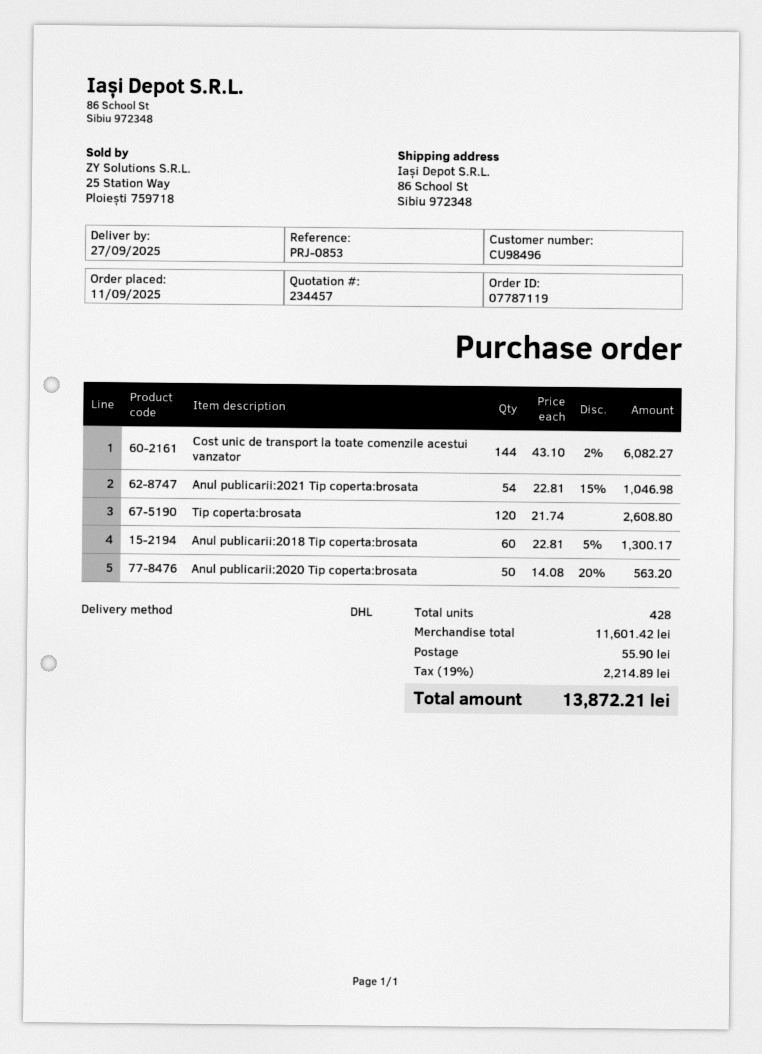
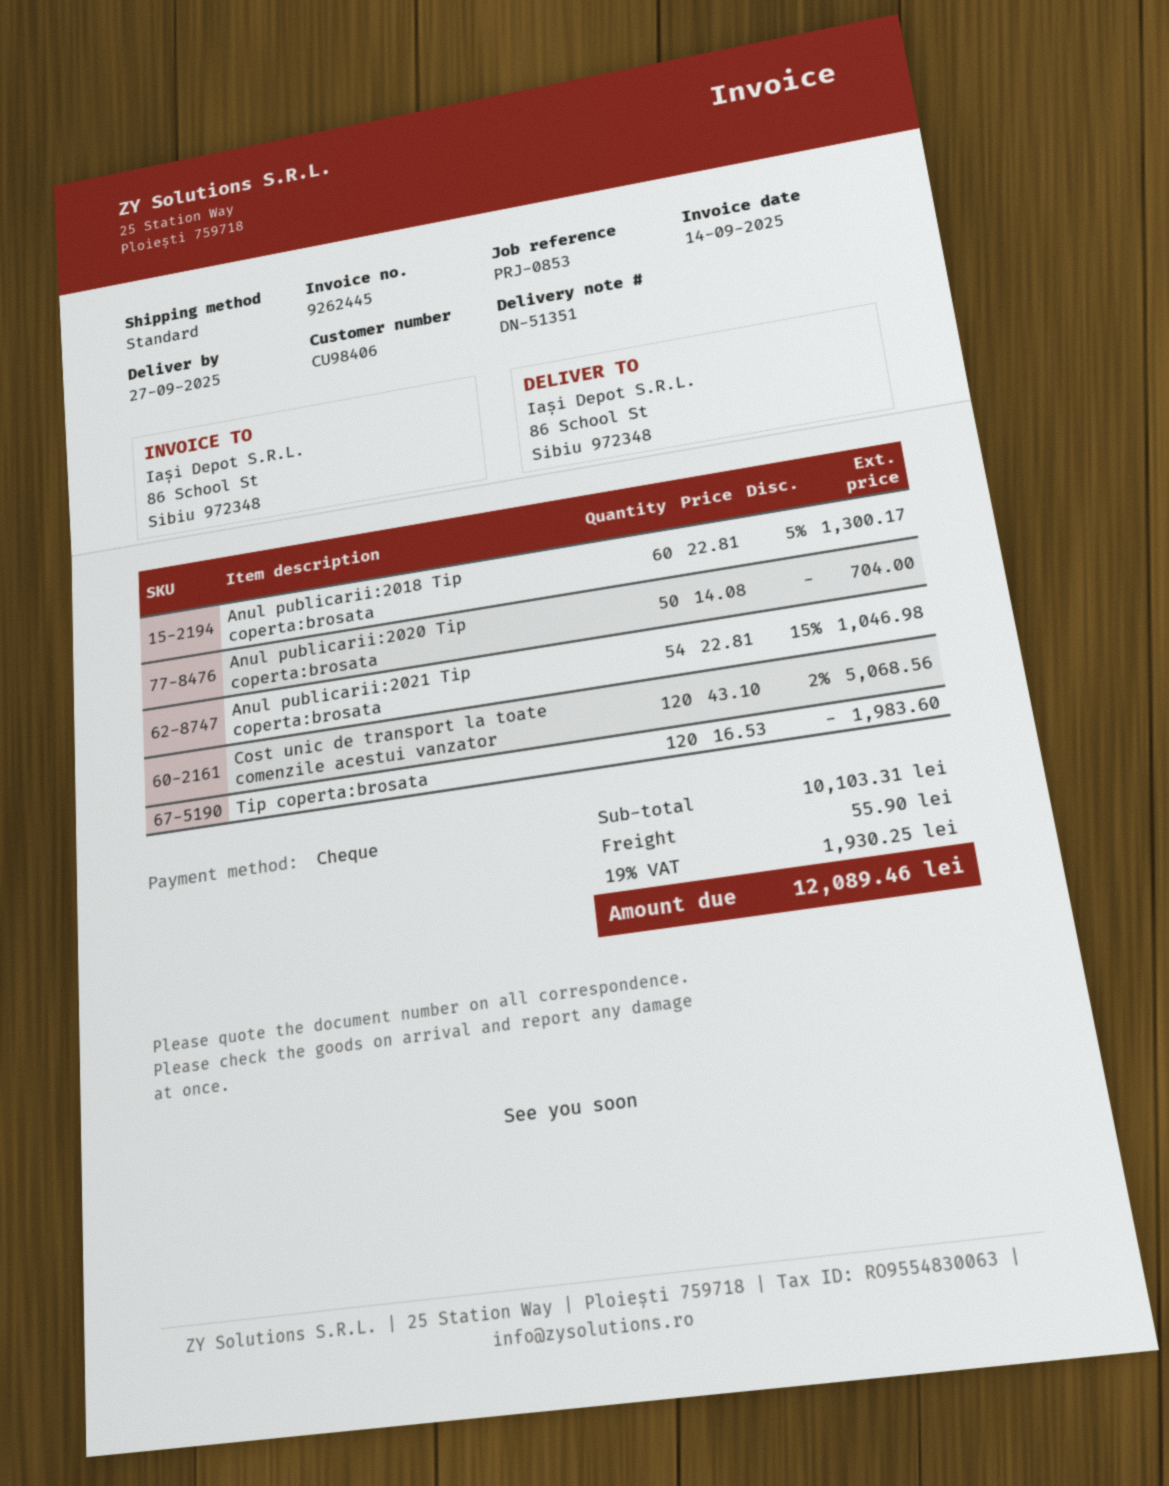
customer number: CU98496 -> CU98406
shipping method: DHL -> standard
Cost unic de transport la toate comenzile acestui vanzator: 144 x 43.10 - 2% = 6082.27 -> 120 x 43.10 - 2% = 5068.56
Tip coperta:brosata: 120 x 21.74 = 2608.80 -> 120 x 16.53 = 1983.60
Anul publicarii:2020 Tip coperta:brosata: 50 x 14.08 - 20% = 563.20 -> 50 x 14.08 = 704.00
subtotal: 11601.42 -> 10103.31
tax: 19% = 2214.89 -> 19% = 1930.25
total: 13872.21 -> 12089.46

